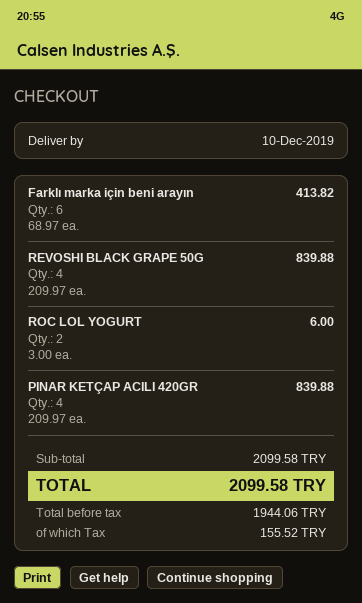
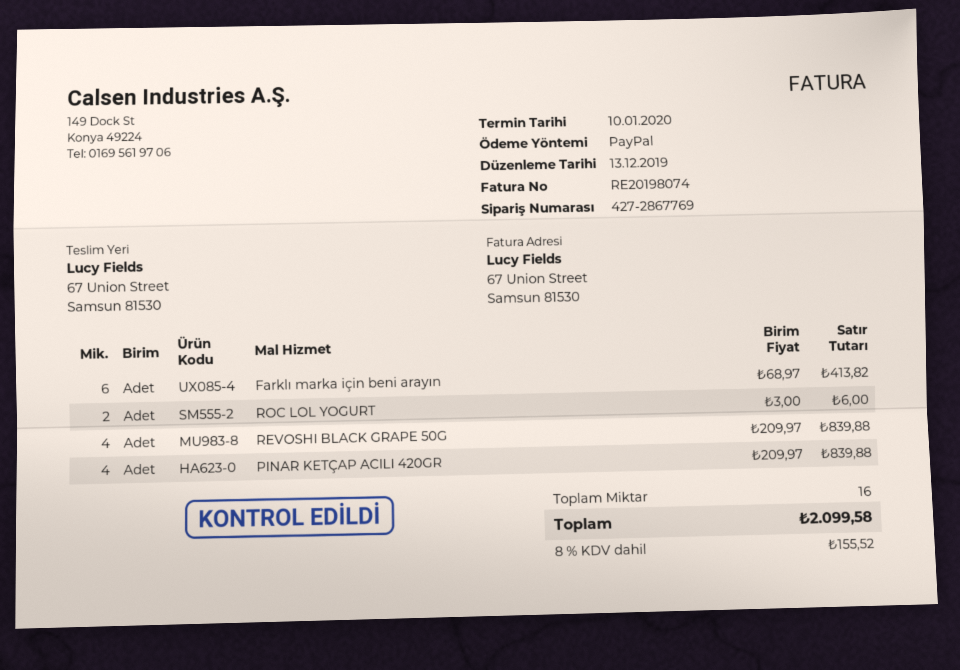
delivery date: 2019-12-10 -> 2020-01-10

